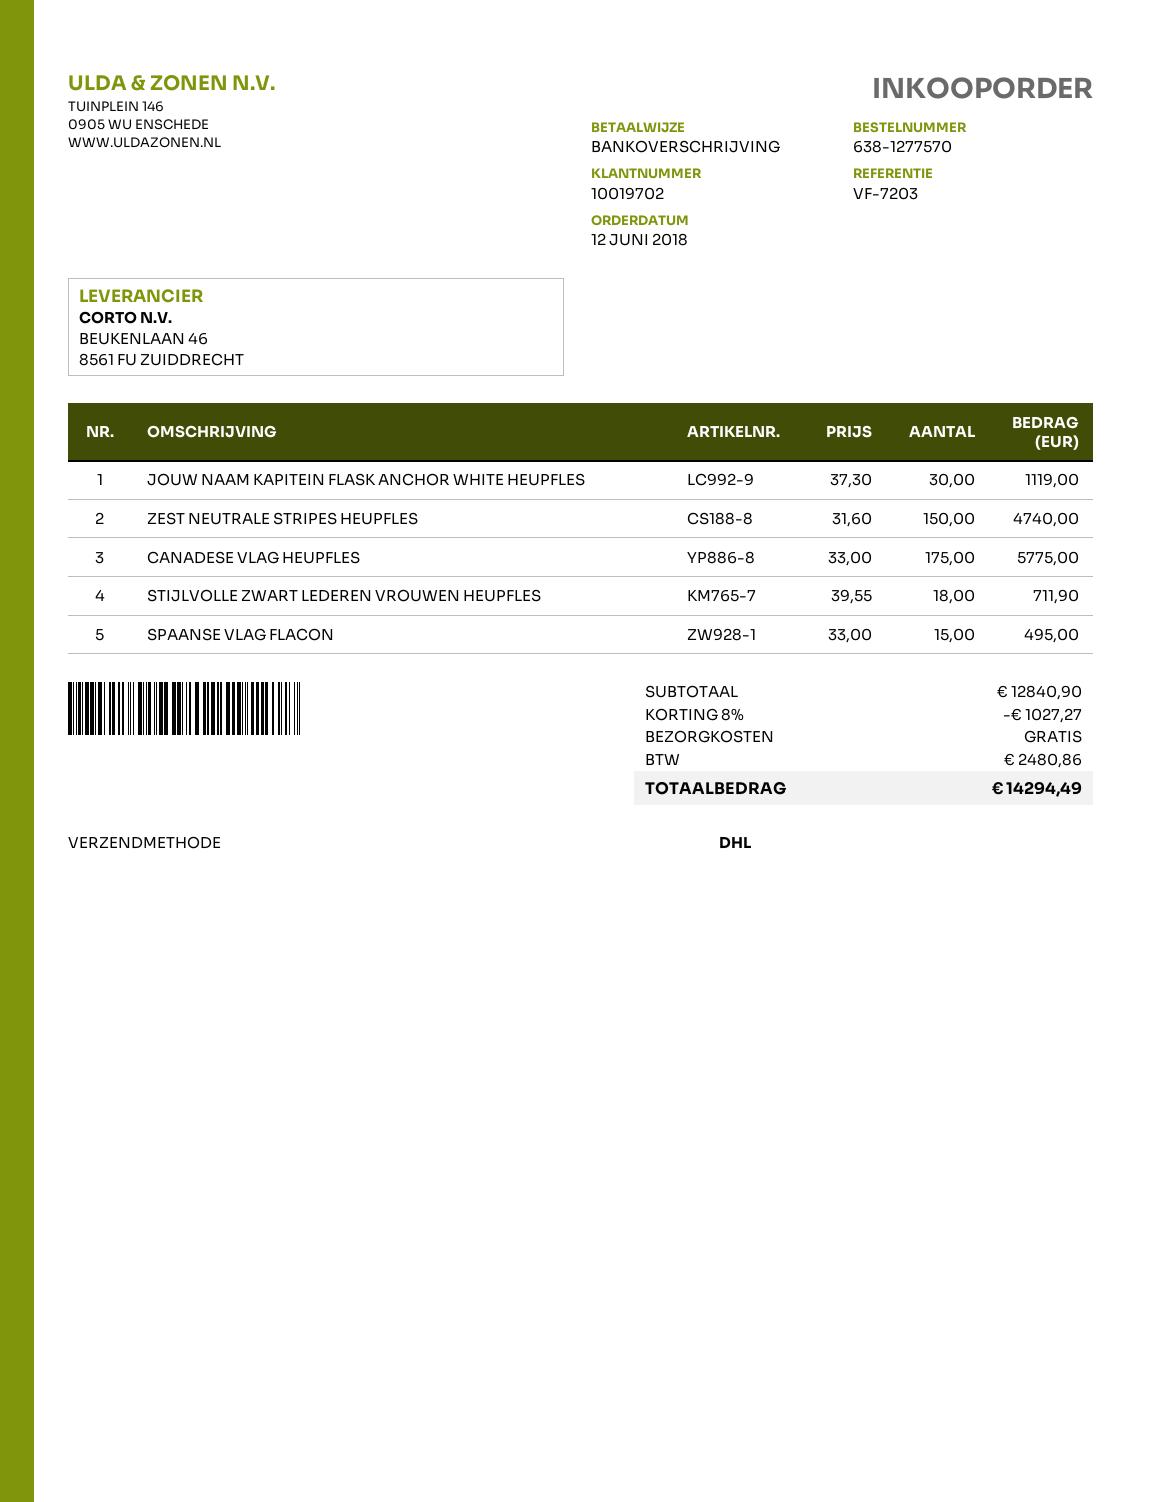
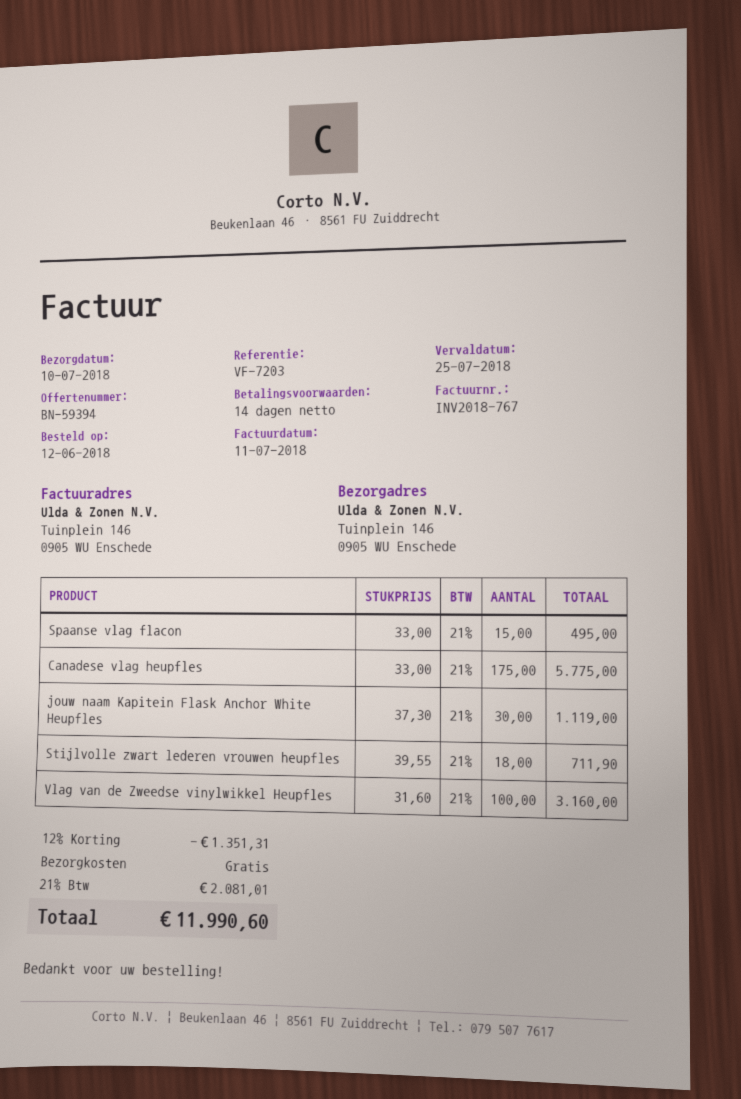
ZEST NEUTRALE STRIPES HEUPFLES: 150 x 31.60 = 4740.00 -> none
Vlag van de Zweedse vinylwikkel Heupfles: none -> 100 x 31.60 = 3160.00
discount: 8% = 1027.27 -> 12% = 1351.31
tax: 2480.86 -> 2081.01
total: 14294.49 -> 11990.60

